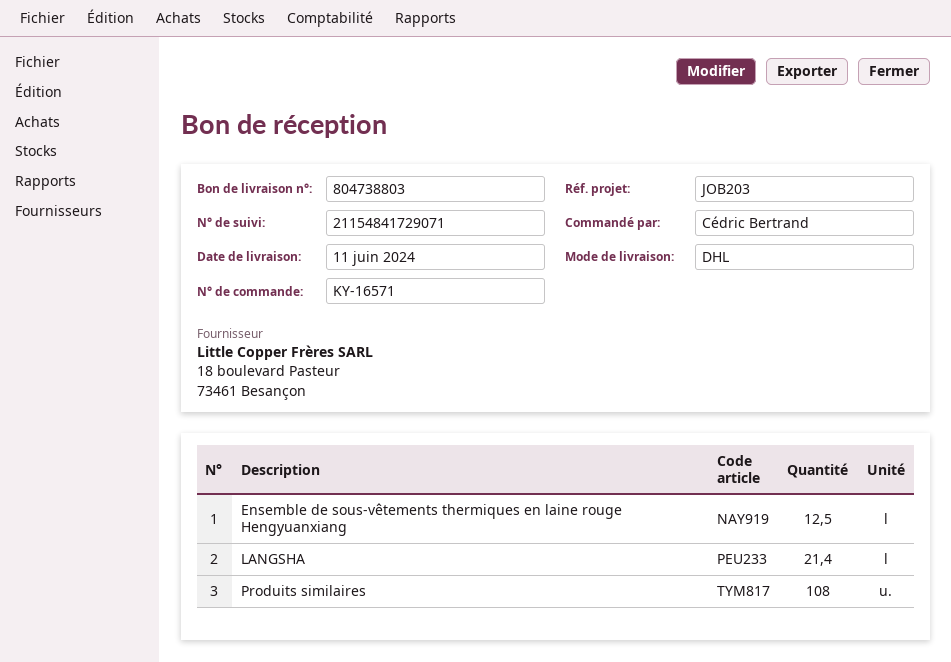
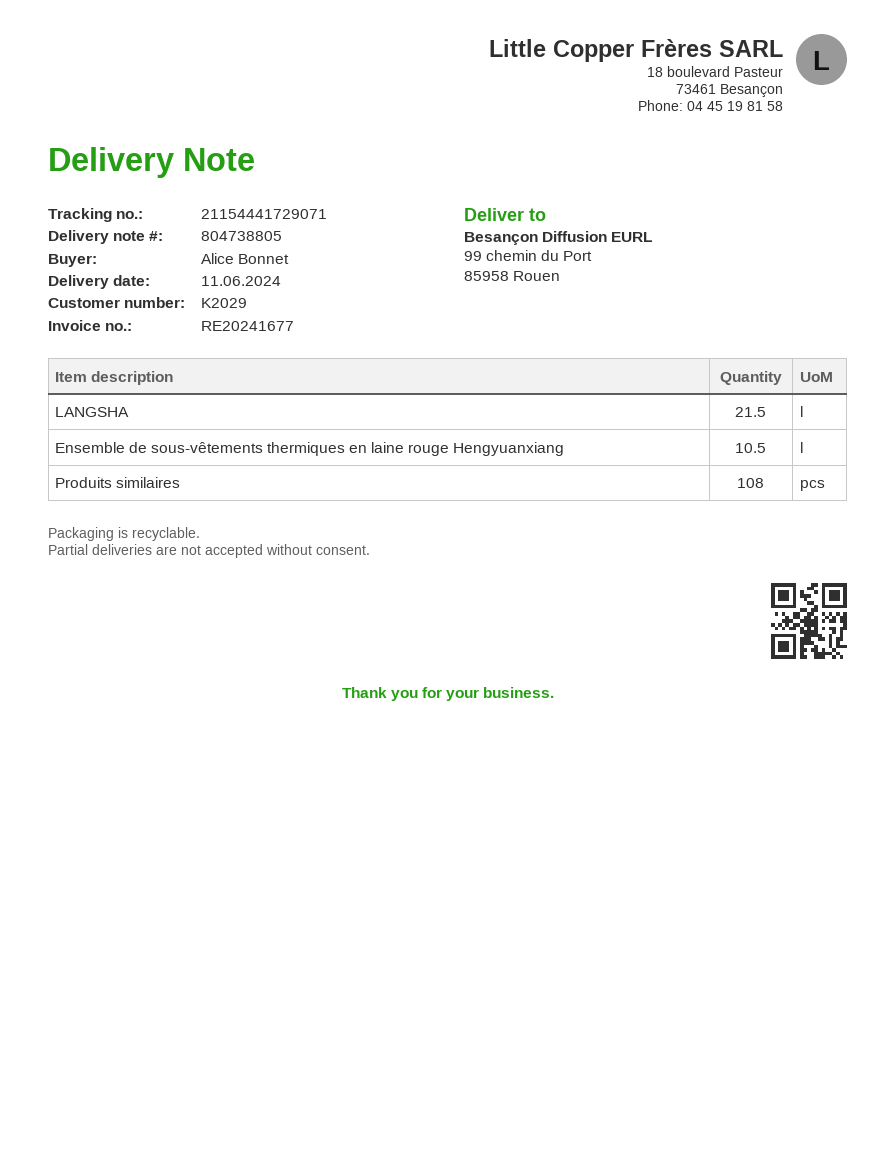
delivery note number: 804738803 -> 804738805
ordered by: Cédric Bertrand -> Alice Bonnet
tracking number: 21154841729071 -> 21154441729071
Ensemble de sous-vêtements thermiques en laine rouge Hengyuanxiang: 12.5 -> 10.5
LANGSHA: 21.4 -> 21.5

